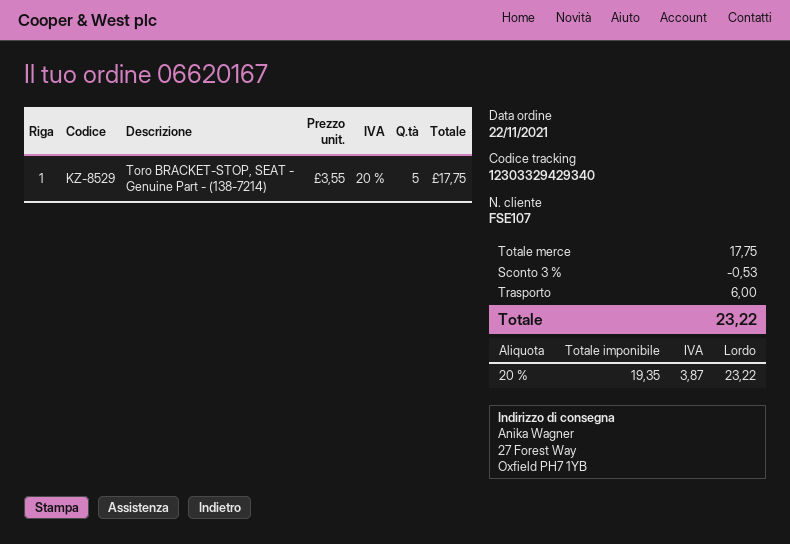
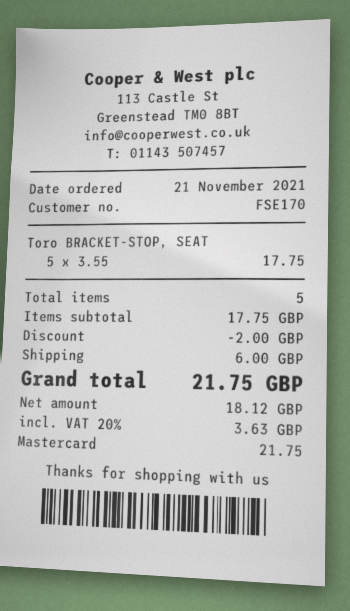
order date: 2021-11-22 -> 2021-11-21
customer number: FSE107 -> FSE170
discount: 0.53 -> 2.00
net: 19.35 -> 18.12
tax: 20% = 3.87 -> 20% = 3.63
total: 23.22 -> 21.75

